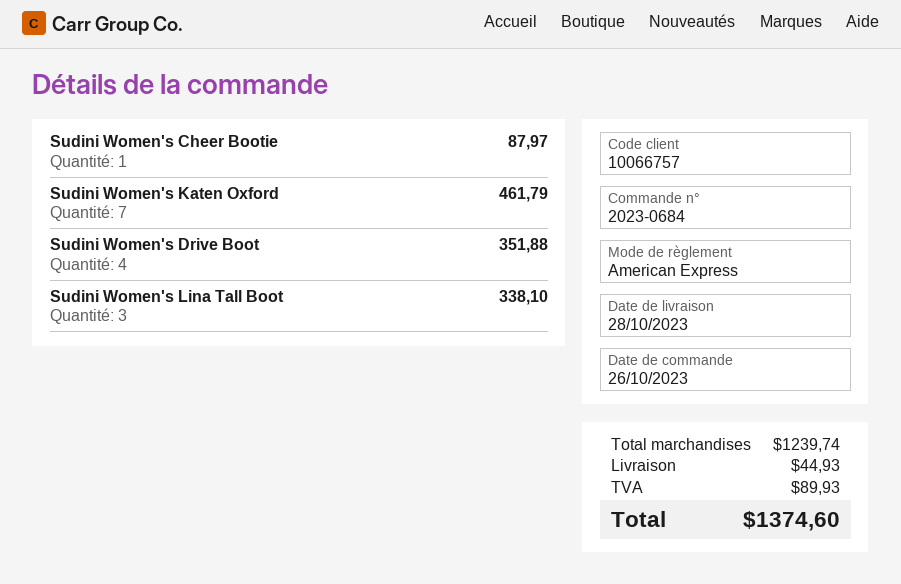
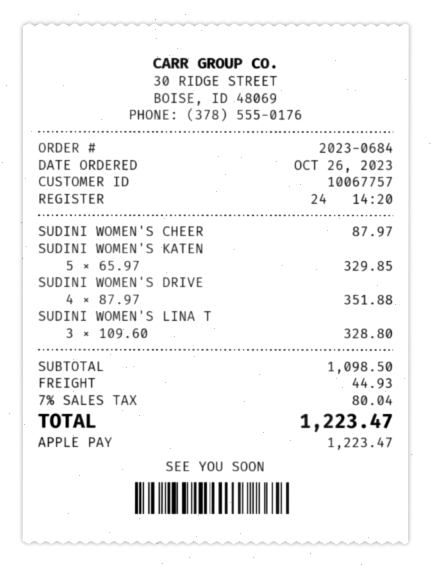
customer number: 10066757 -> 10067757
payment method: American Express -> Apple Pay
Sudini Women's Katen Oxford: 7 for 461.79 -> 5 for 329.85
Sudini Women's Lina Tall Boot: 3 for 338.10 -> 3 for 328.80
subtotal: 1239.74 -> 1098.50
tax: 89.93 -> 80.04
total: 1374.60 -> 1223.47

